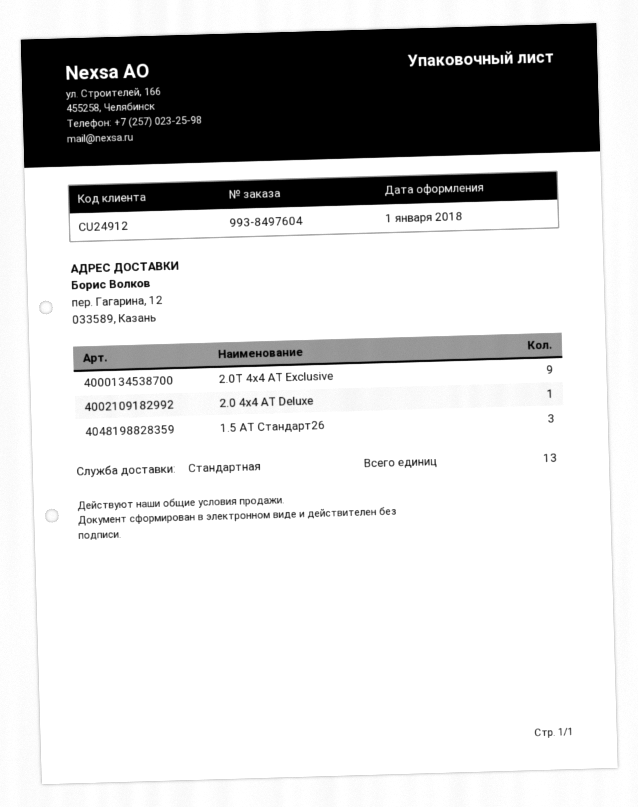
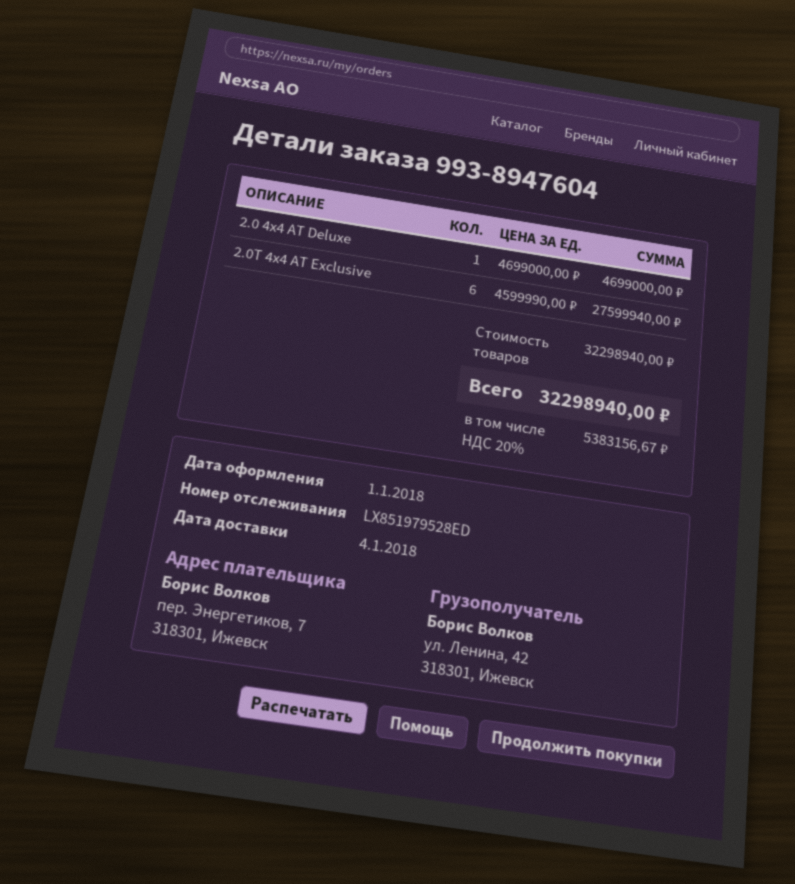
order number: 993-8497604 -> 993-8947604
ship to: пер. Гагарина, 12, 033589, Казань -> ул. Ленина, 42, 318301, Ижевск
2.0T 4x4 AT Exclusive: 9 -> 6
1.5 AT Стандарт26: 3 -> none

